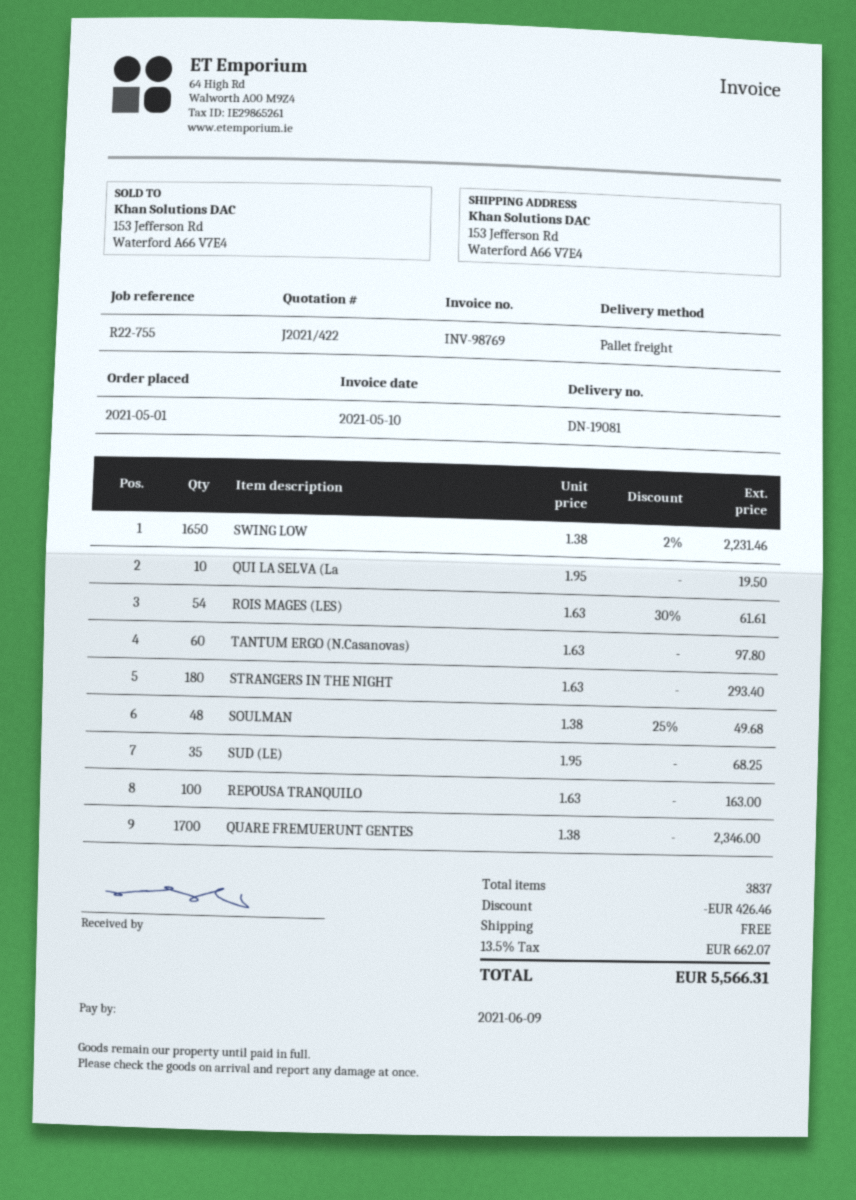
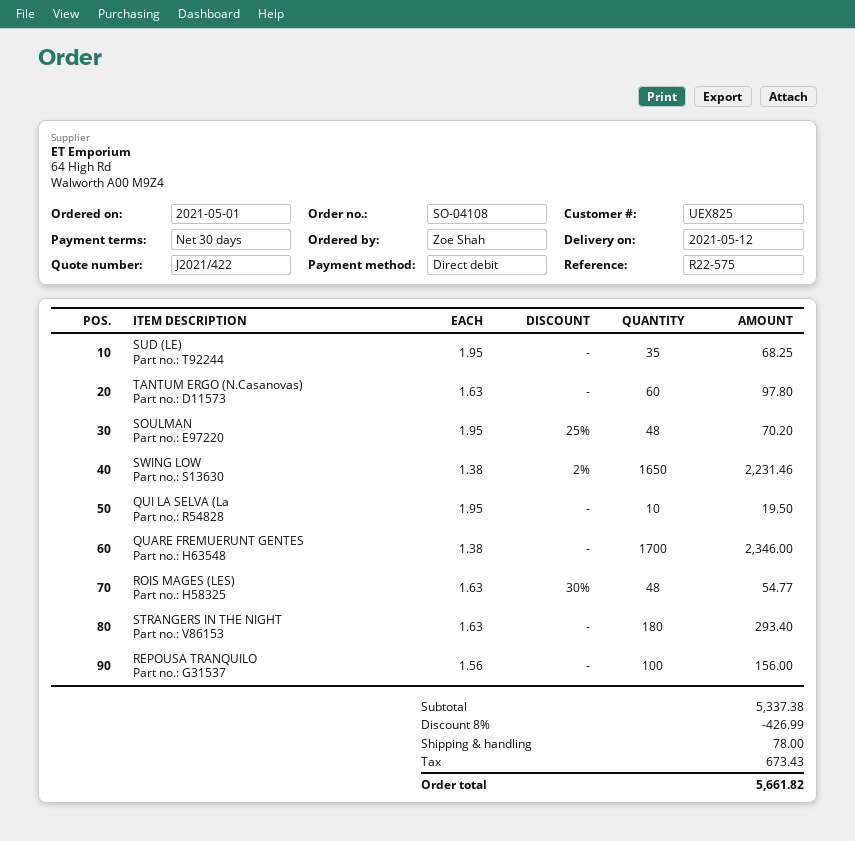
reference: R22-755 -> R22-575
ROIS MAGES (LES): 54 x 1.63 - 30% = 61.61 -> 48 x 1.63 - 30% = 54.77
SOULMAN: 48 x 1.38 - 25% = 49.68 -> 48 x 1.95 - 25% = 70.20
REPOUSA TRANQUILO: 100 x 1.63 = 163.00 -> 100 x 1.56 = 156.00
discount: 426.46 -> 426.99
shipping: 0.00 -> 78.00
tax: 662.07 -> 673.43
total: 5566.31 -> 5661.82

